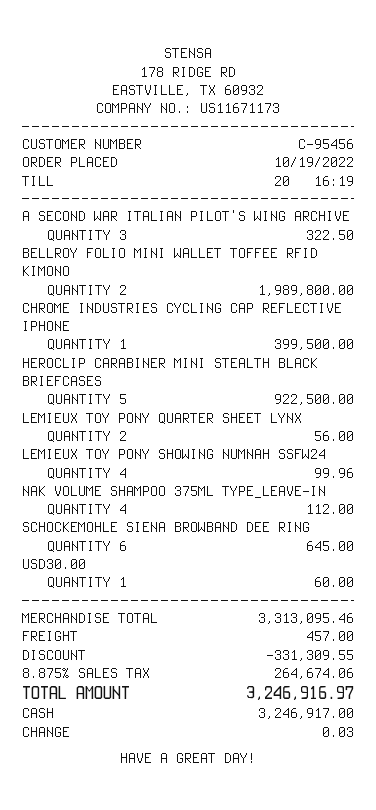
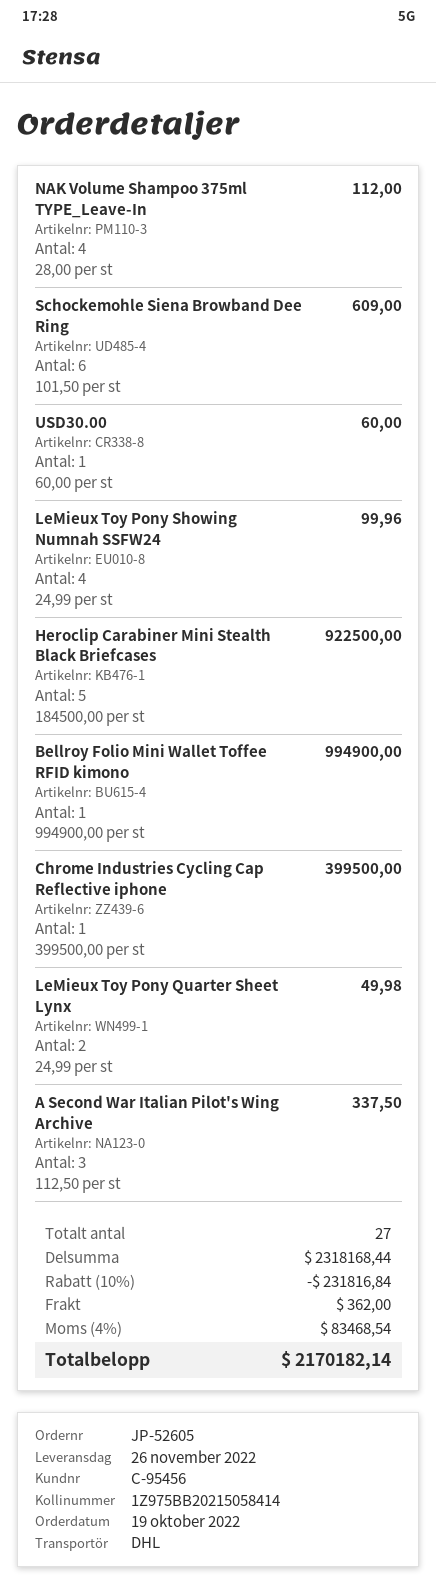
A SECOND WAR ITALIAN PILOT'S WING ARCHIVE: 3 for 322.50 -> 3 for 337.50
BELLROY FOLIO MINI WALLET TOFFEE RFID KIMONO: 2 for 1989800.00 -> 1 for 994900.00
LEMIEUX TOY PONY QUARTER SHEET LYNX: 2 for 56.00 -> 2 for 49.98
SCHOCKEMOHLE SIENA BROWBAND DEE RING: 6 for 645.00 -> 6 for 609.00
subtotal: 3313095.46 -> 2318168.44
discount: 331309.55 -> 231816.84
shipping: 457.00 -> 362.00
tax: 8.875% = 264674.06 -> 4% = 83468.54
total: 3246916.97 -> 2170182.14

